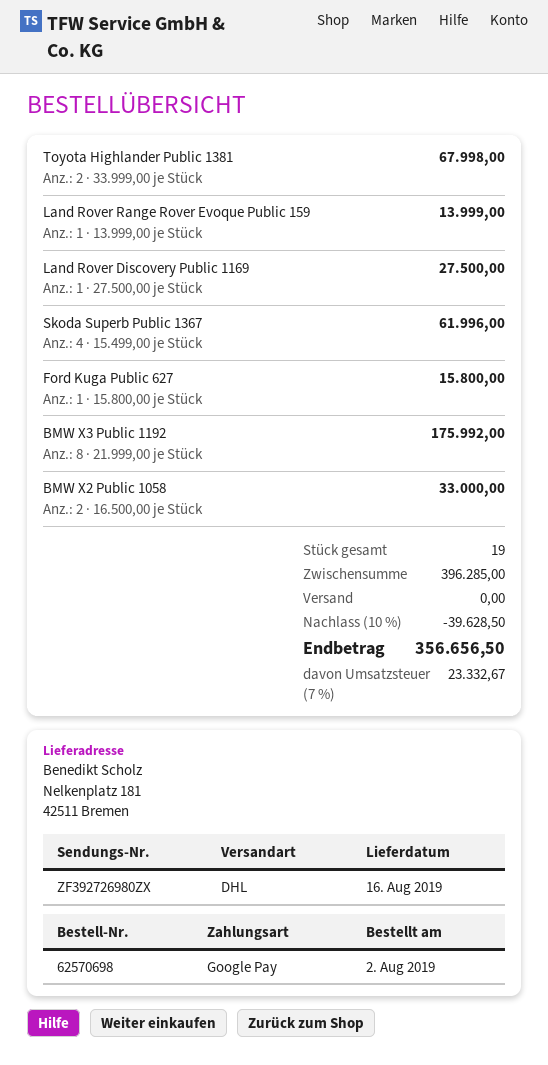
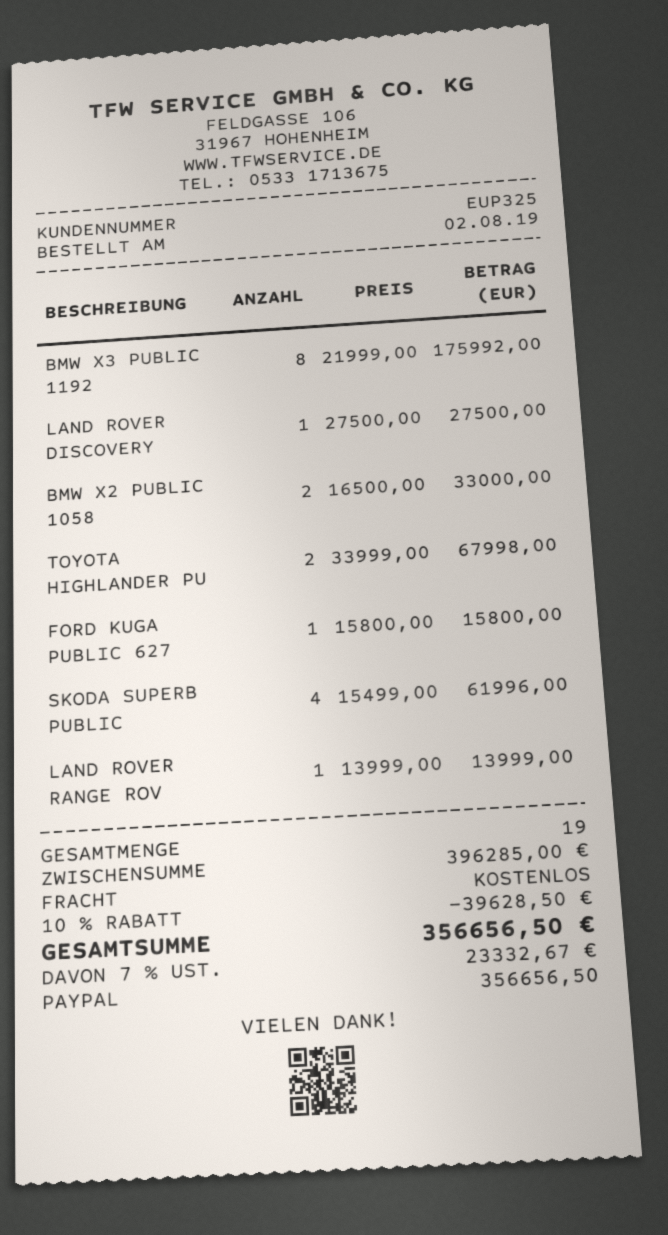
payment method: Google Pay -> PayPal

